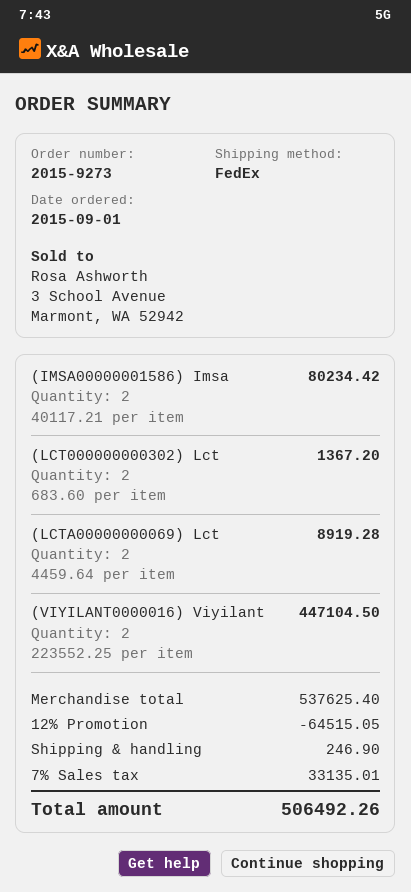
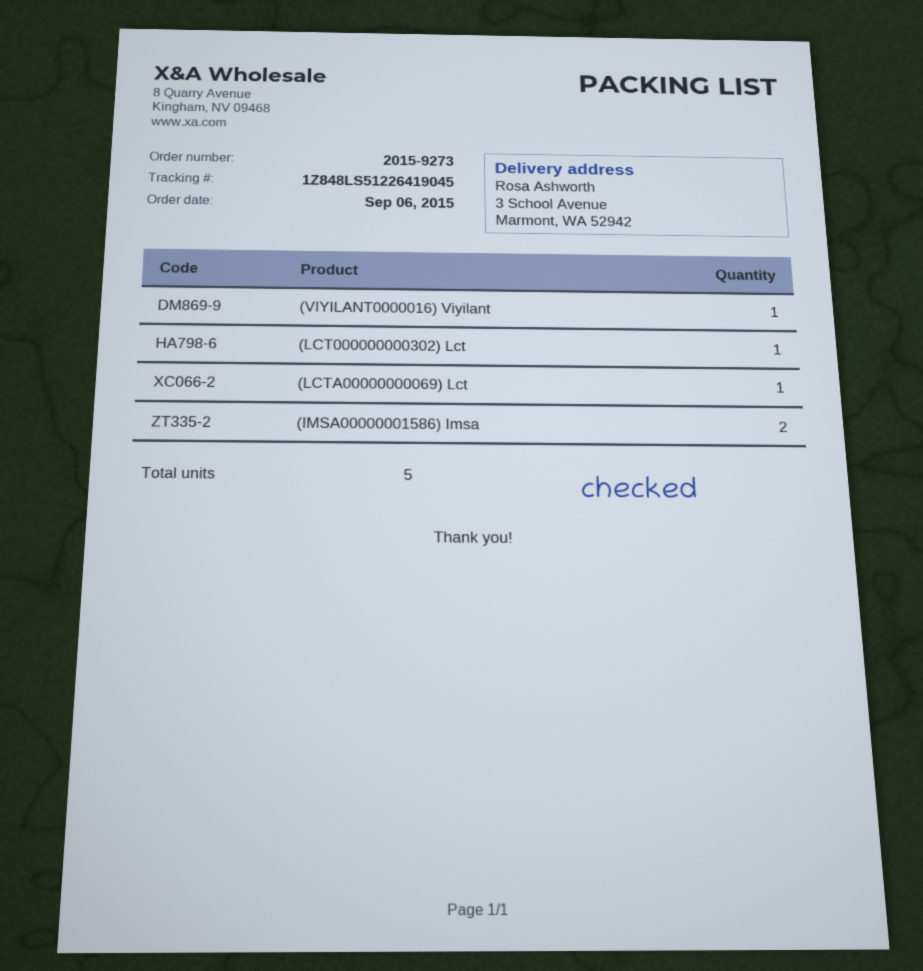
order date: 2015-09-01 -> 2015-09-06
(LCT000000000302) Lct: 2 -> 1
(LCTA00000000069) Lct: 2 -> 1
(VIYILANT0000016) Viyilant: 2 -> 1

